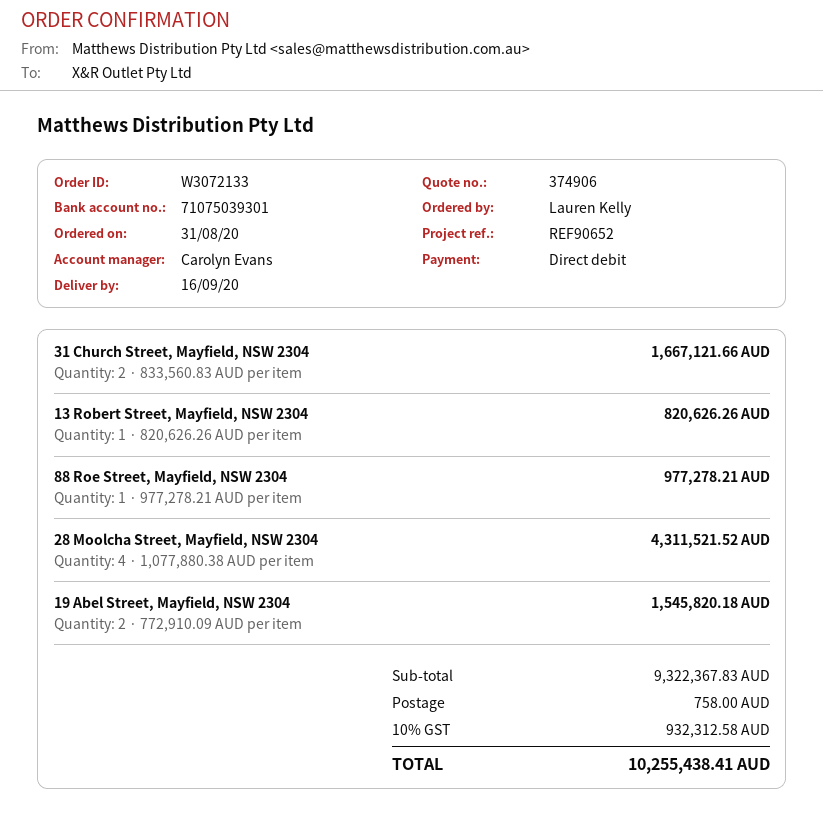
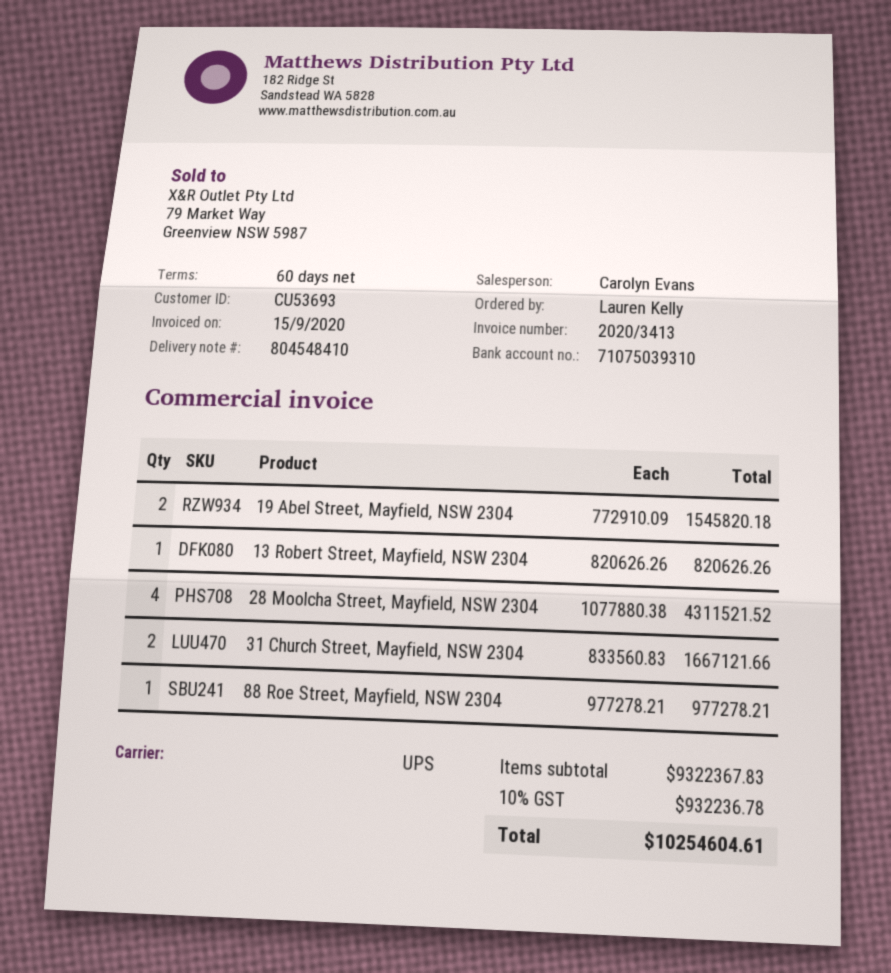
bank account: 71075039301 -> 71075039310
shipping: 758.00 -> none
tax: 10% = 932312.58 -> 10% = 932236.78
total: 10255438.41 -> 10254604.61

